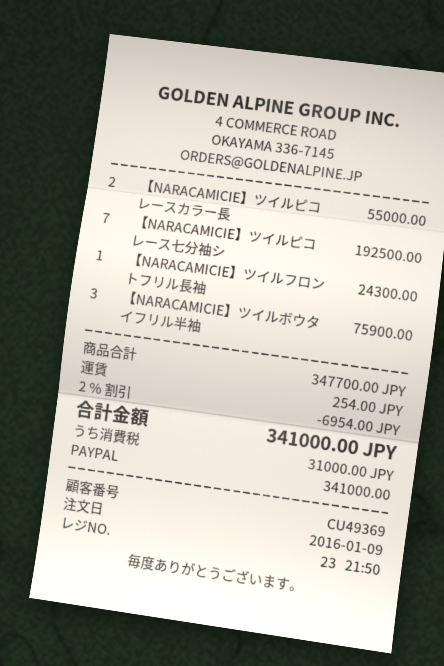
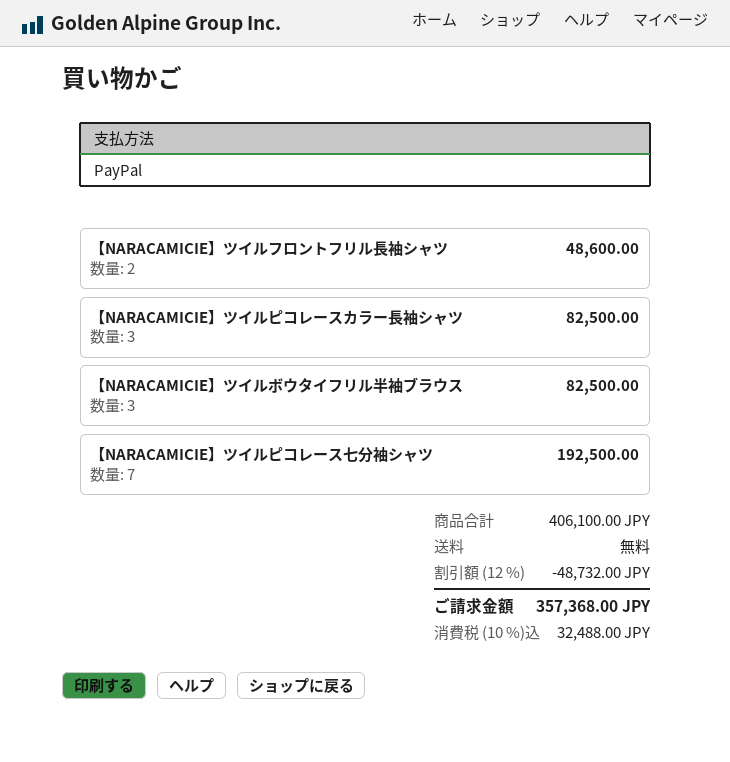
【NARACAMICIE】ツイルピコレースカラー長: 2 for 55000.00 -> 3 for 82500.00
【NARACAMICIE】ツイルフロントフリル長袖: 1 for 24300.00 -> 2 for 48600.00
【NARACAMICIE】ツイルボウタイフリル半袖: 3 for 75900.00 -> 3 for 82500.00
subtotal: 347700.00 -> 406100.00
discount: 2% = 6954.00 -> 12% = 48732.00
shipping: 254.00 -> 0.00
tax: 31000.00 -> 32488.00
total: 341000.00 -> 357368.00

